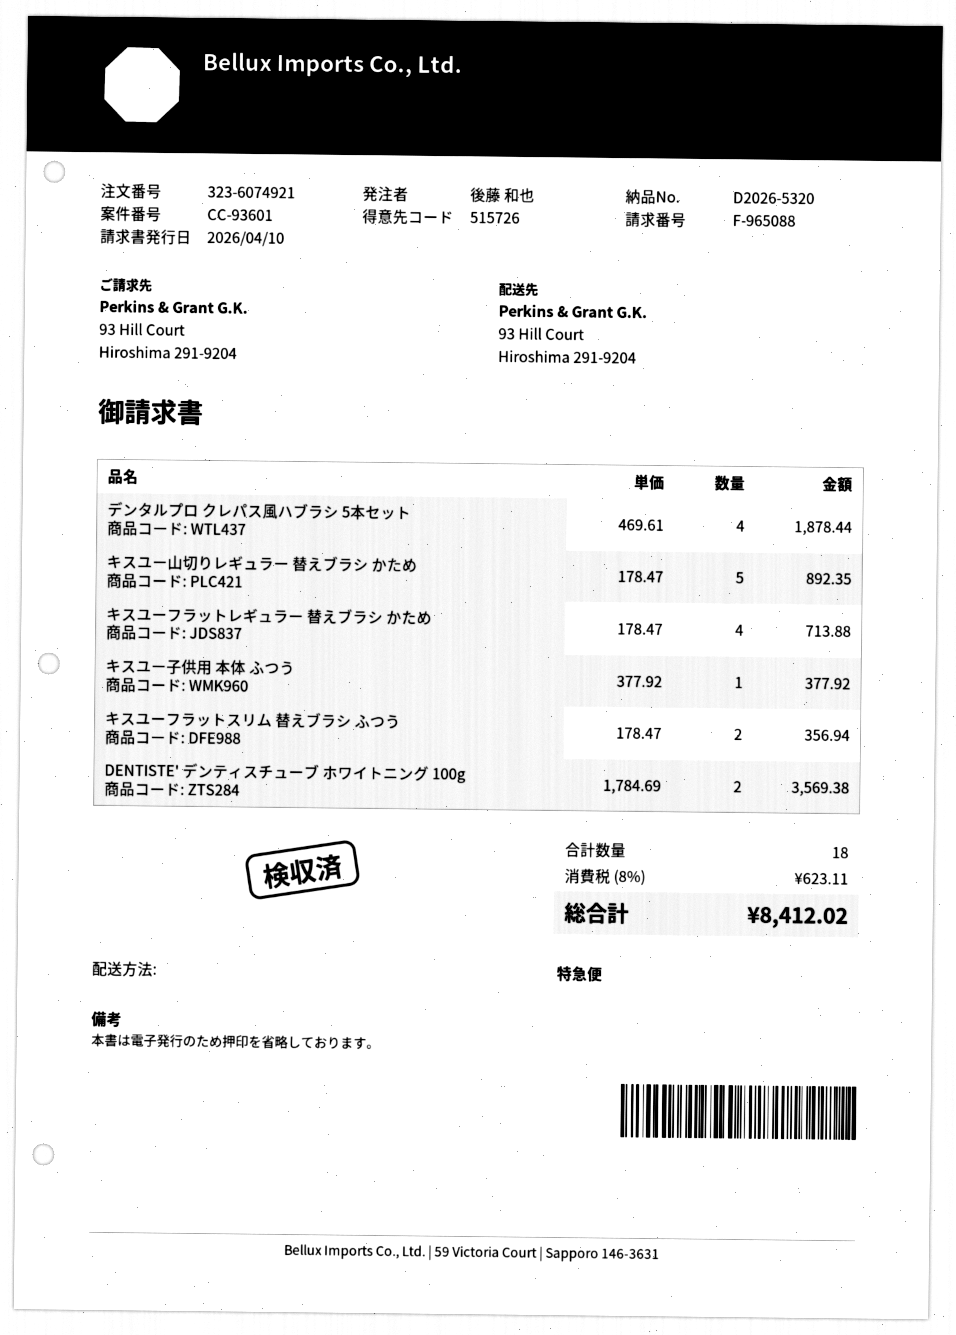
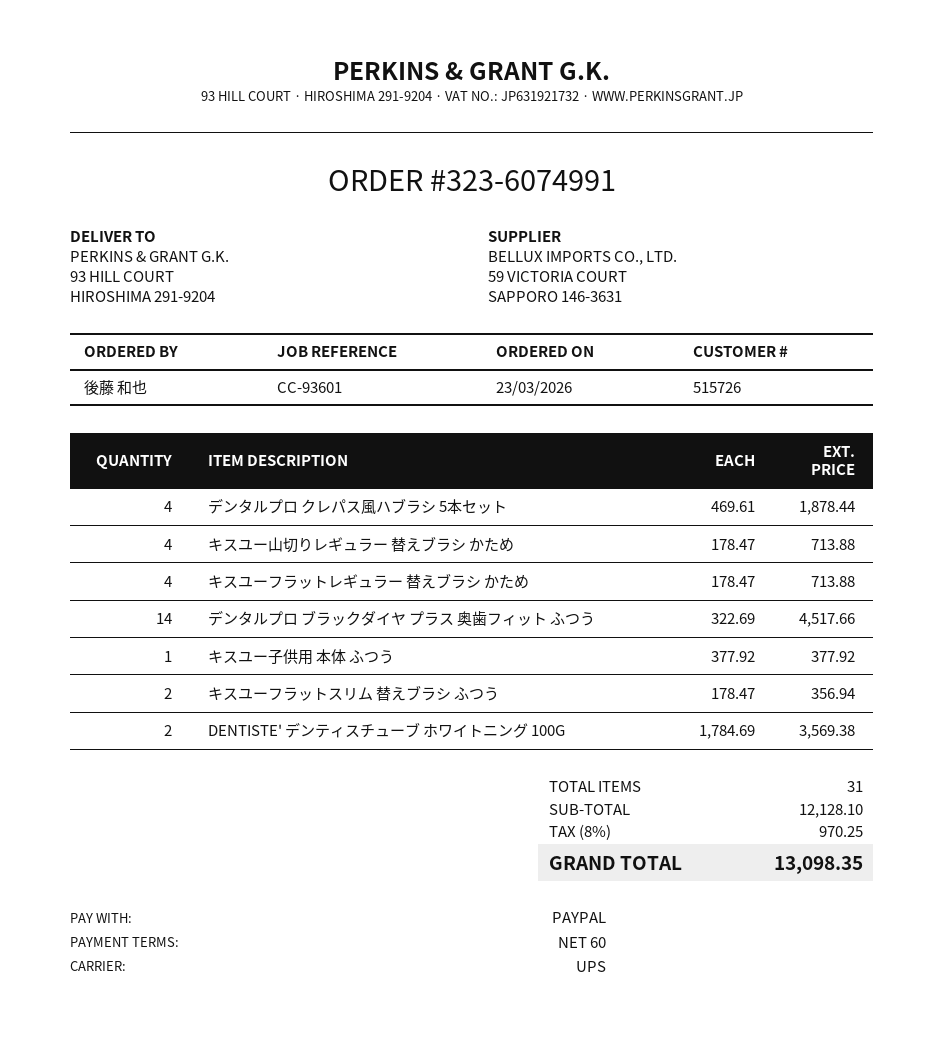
order number: 323-6074921 -> 323-6074991
shipping method: express -> UPS
キスユー山切りレギュラー 替えブラシ かため: 5 x 178.47 = 892.35 -> 4 x 178.47 = 713.88
デンタルプロ ブラックダイヤ プラス 奥歯フィット ふつう: none -> 14 x 322.69 = 4517.66
total quantity: 18 -> 31
tax: 8% = 623.11 -> 8% = 970.25
total: 8412.02 -> 13098.35

